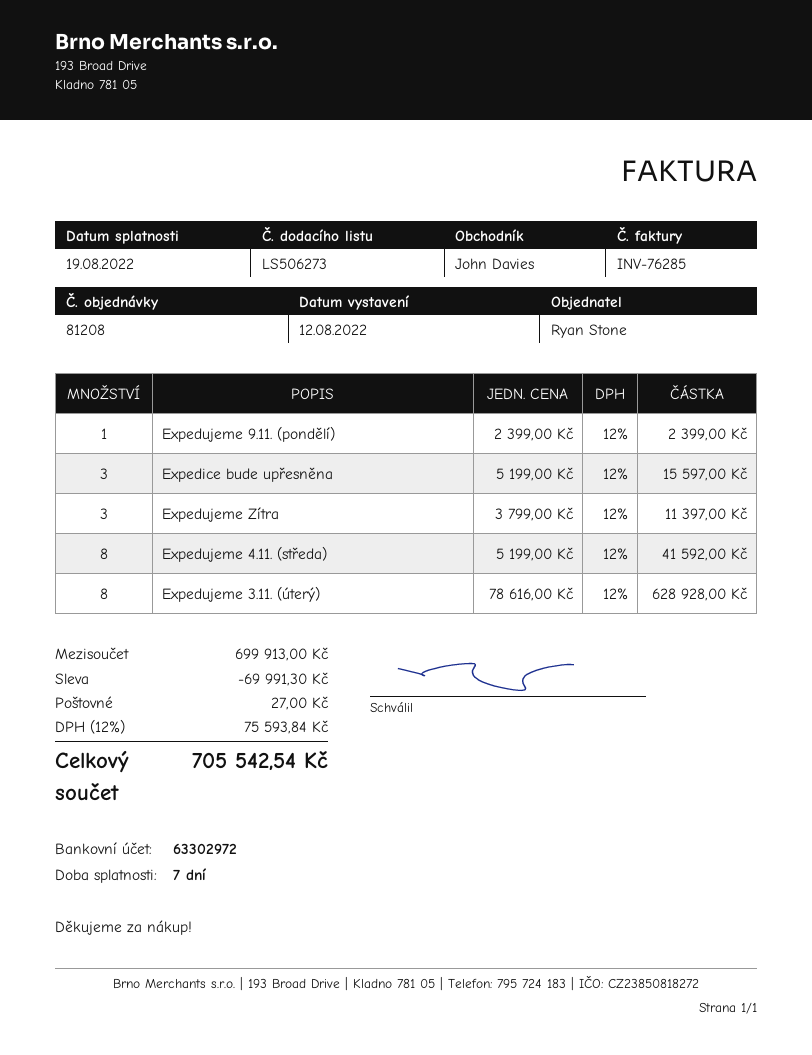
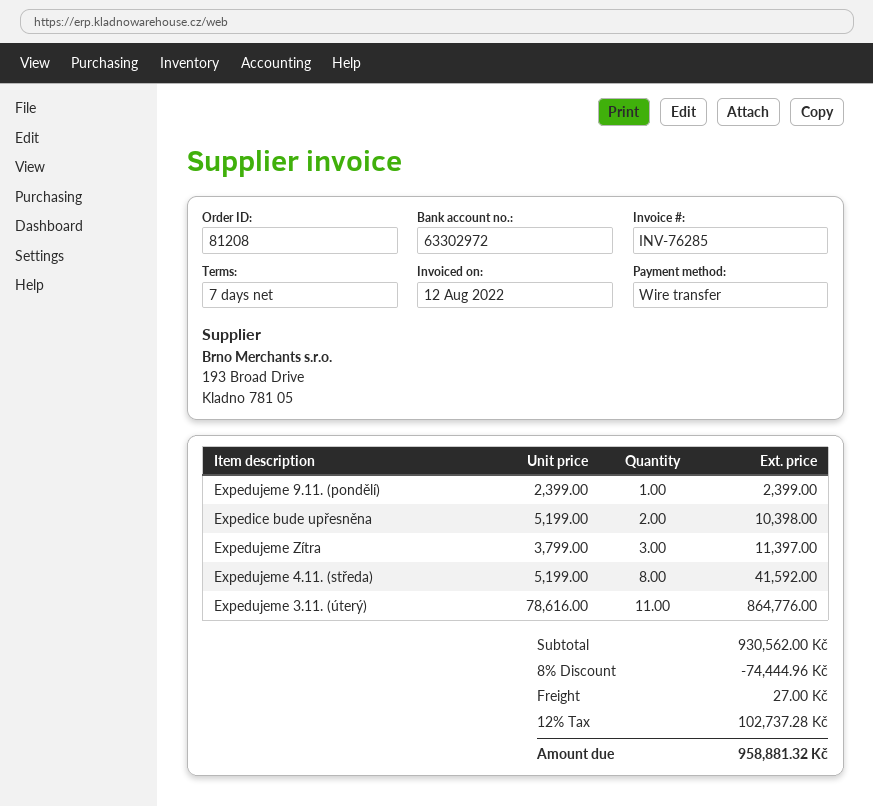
Expedice bude upřesněna: 3 x 5199.00 = 15597.00 -> 2 x 5199.00 = 10398.00
Expedujeme 3.11. (úterý): 8 x 78616.00 = 628928.00 -> 11 x 78616.00 = 864776.00
subtotal: 699913.00 -> 930562.00
discount: 69991.30 -> 74444.96
tax: 12% = 75593.84 -> 12% = 102737.28
total: 705542.54 -> 958881.32

